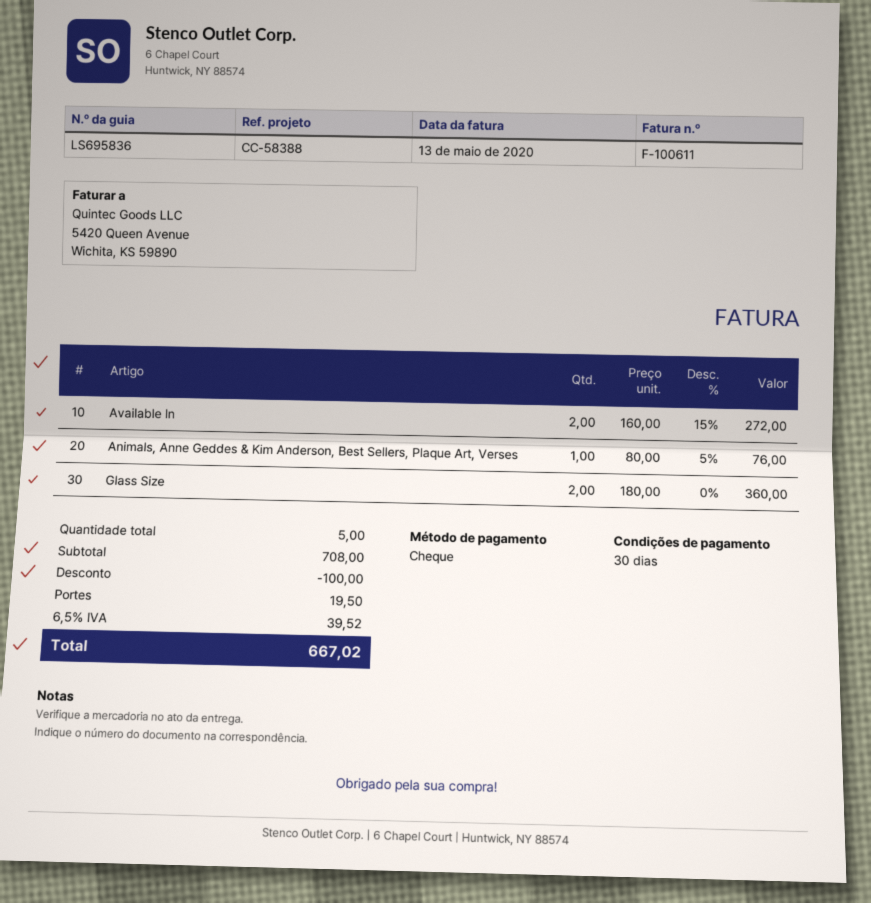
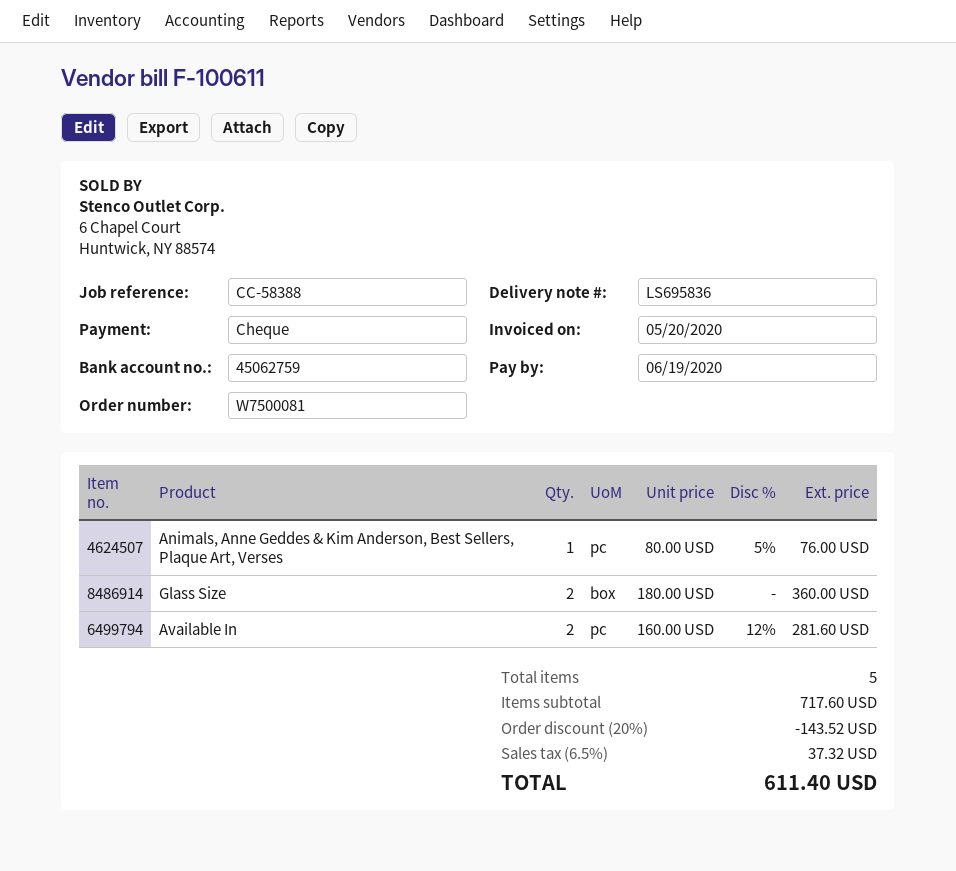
invoice date: 2020-05-13 -> 2020-05-20
Available In: 2 x 160.00 - 15% = 272.00 -> 2 x 160.00 - 12% = 281.60
subtotal: 708.00 -> 717.60
discount: 100.00 -> 143.52
shipping: 19.50 -> none
tax: 6.5% = 39.52 -> 6.5% = 37.32
total: 667.02 -> 611.40

